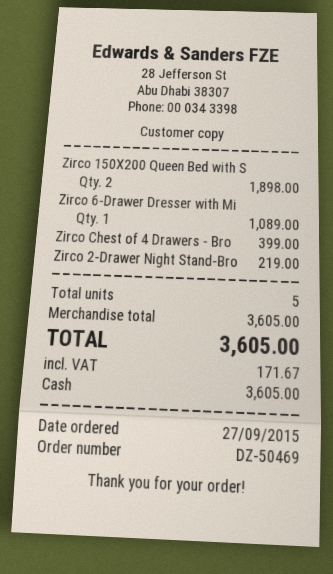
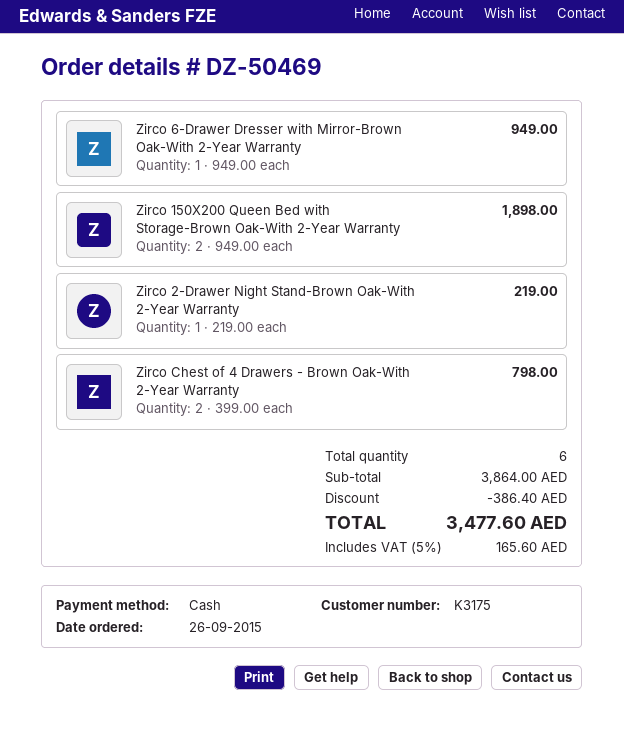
order date: 2015-09-27 -> 2015-09-26
Zirco 6-Drawer Dresser with Mi: 1 for 1089.00 -> 1 for 949.00
Zirco Chest of 4 Drawers - Bro: 1 for 399.00 -> 2 for 798.00
total quantity: 5 -> 6
subtotal: 3605.00 -> 3864.00
discount: none -> 386.40
tax: 171.67 -> 165.60
total: 3605.00 -> 3477.60

